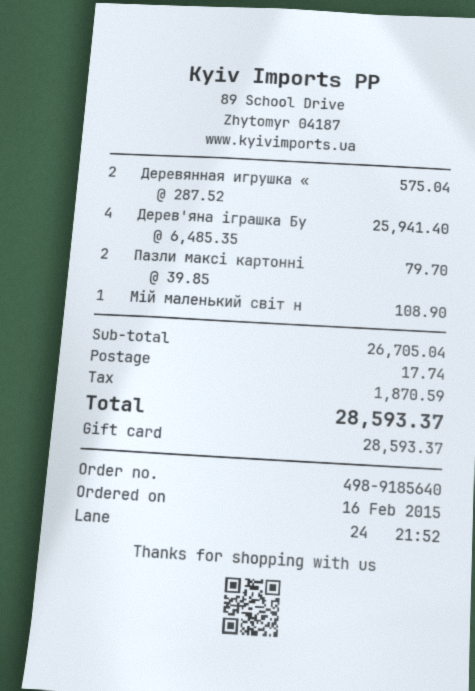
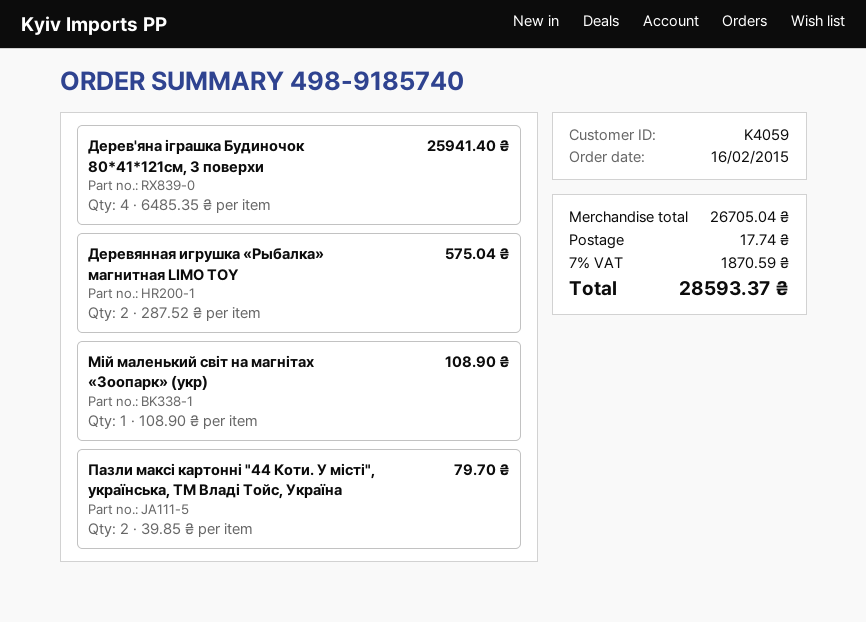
order number: 498-9185640 -> 498-9185740

